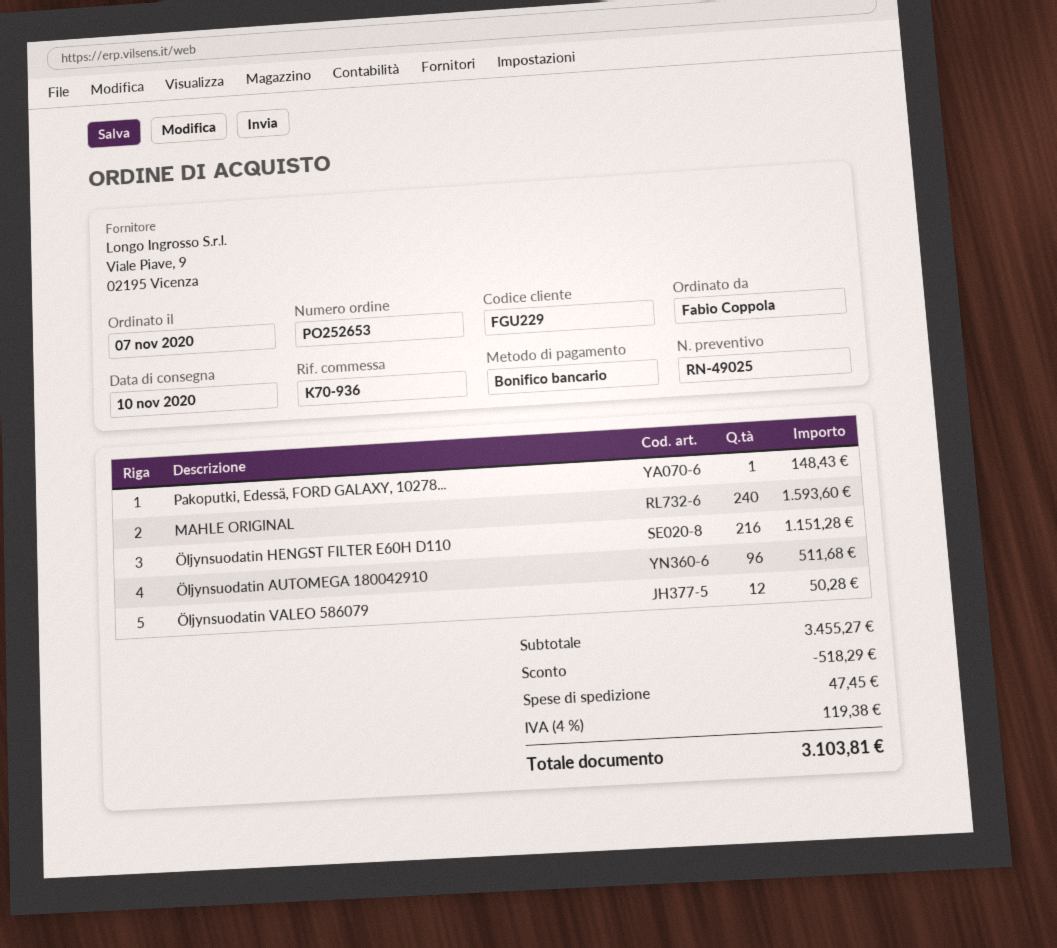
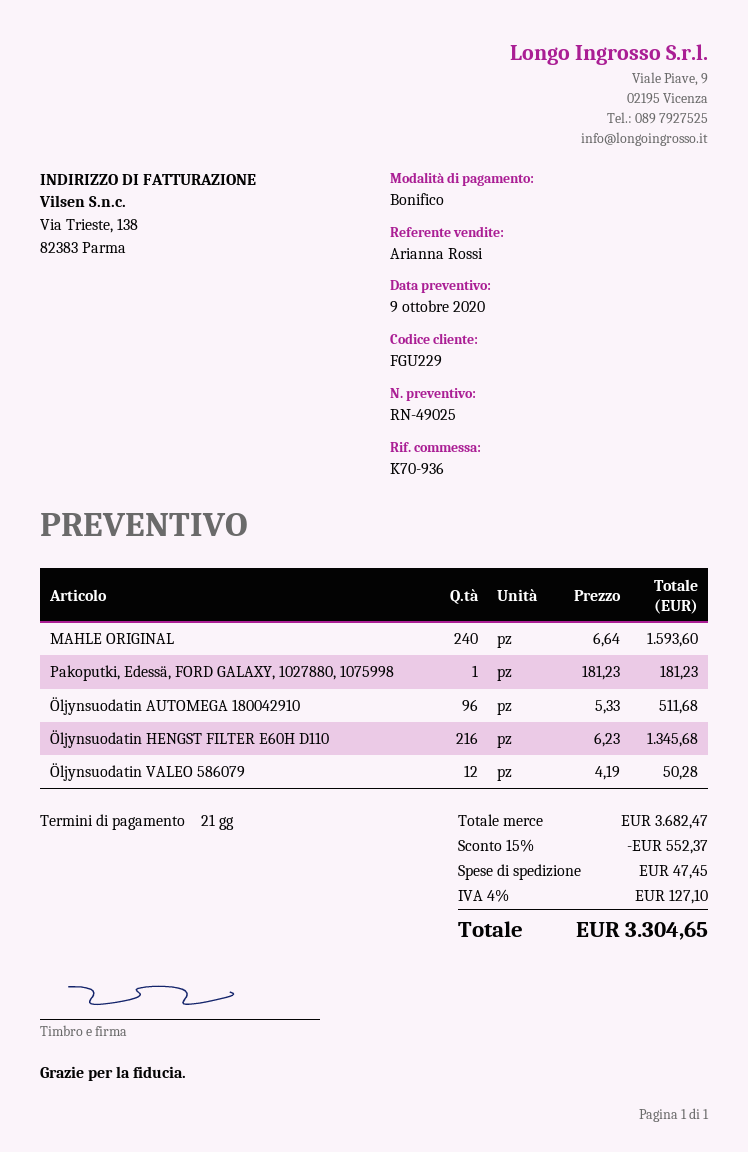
Pakoputki, Edessä, FORD GALAXY, 10278...: 1 for 148.43 -> 1 for 181.23
Öljynsuodatin HENGST FILTER E60H D110: 216 for 1151.28 -> 216 for 1345.68
subtotal: 3455.27 -> 3682.47
discount: 518.29 -> 552.37
tax: 4% = 119.38 -> 4% = 127.10
total: 3103.81 -> 3304.65

